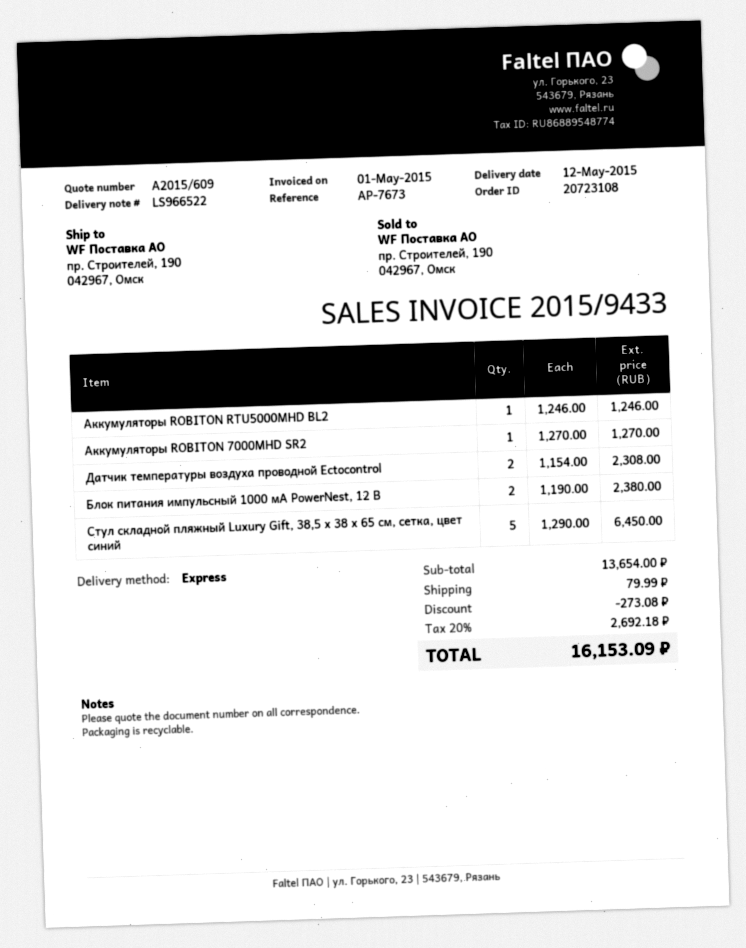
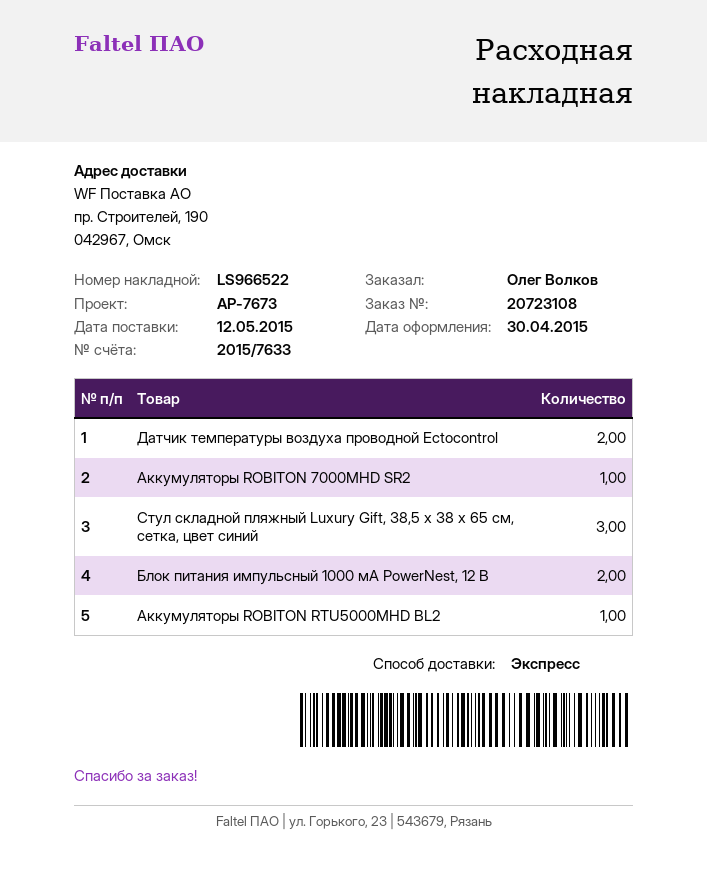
invoice number: 2015/9433 -> 2015/7633
Стул складной пляжный Luxury Gift, 38,5 x 38 x 65 см, сетка, цвет синий: 5 -> 3

